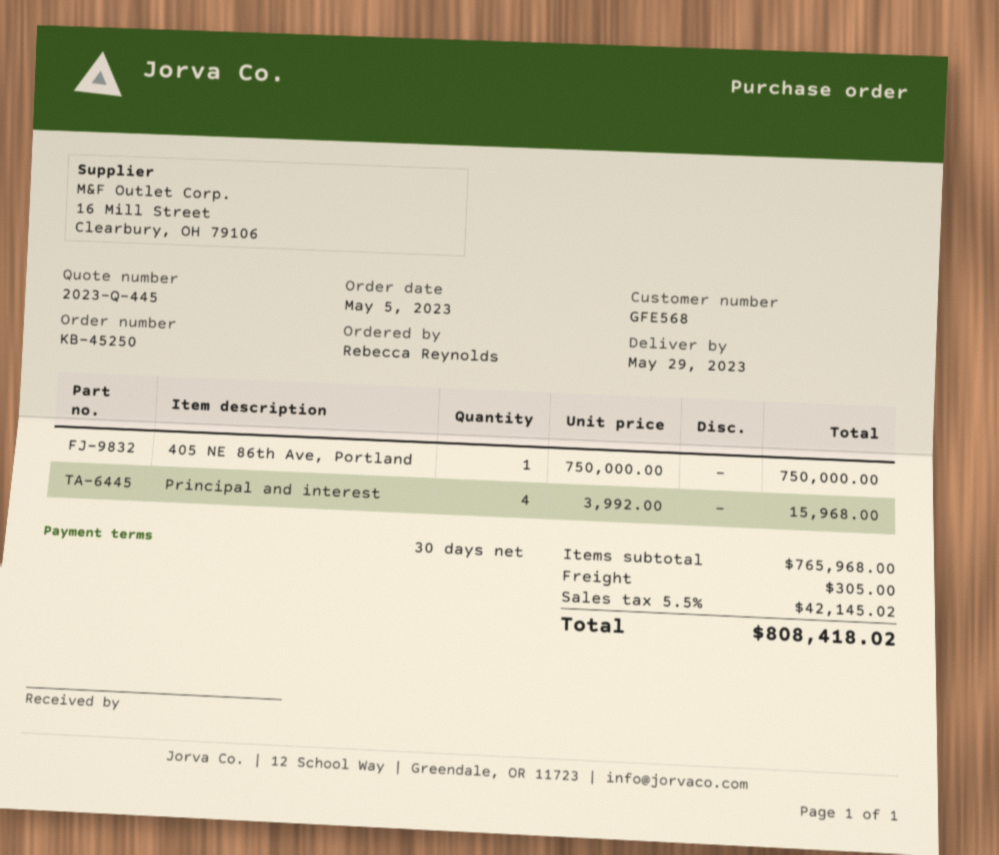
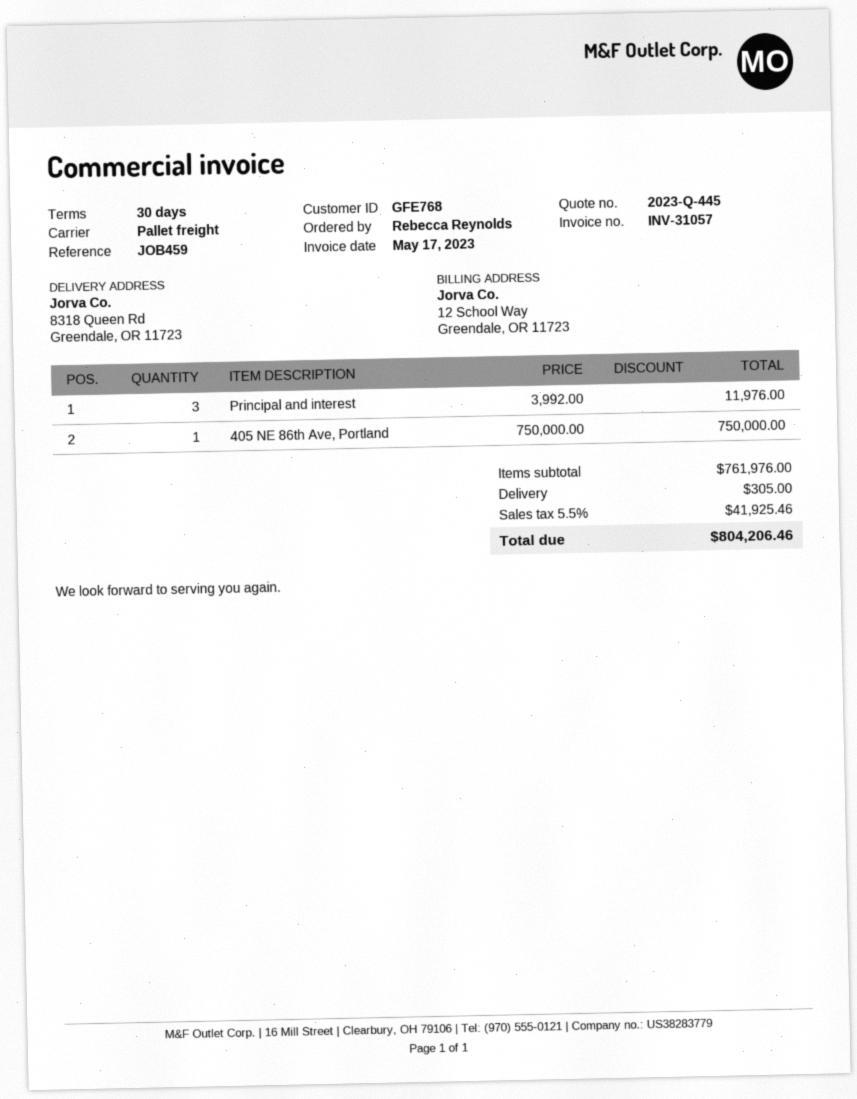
customer number: GFE568 -> GFE768
Principal and interest: 4 x 3992.00 = 15968.00 -> 3 x 3992.00 = 11976.00
subtotal: 765968.00 -> 761976.00
tax: 5.5% = 42145.02 -> 5.5% = 41925.46
total: 808418.02 -> 804206.46

